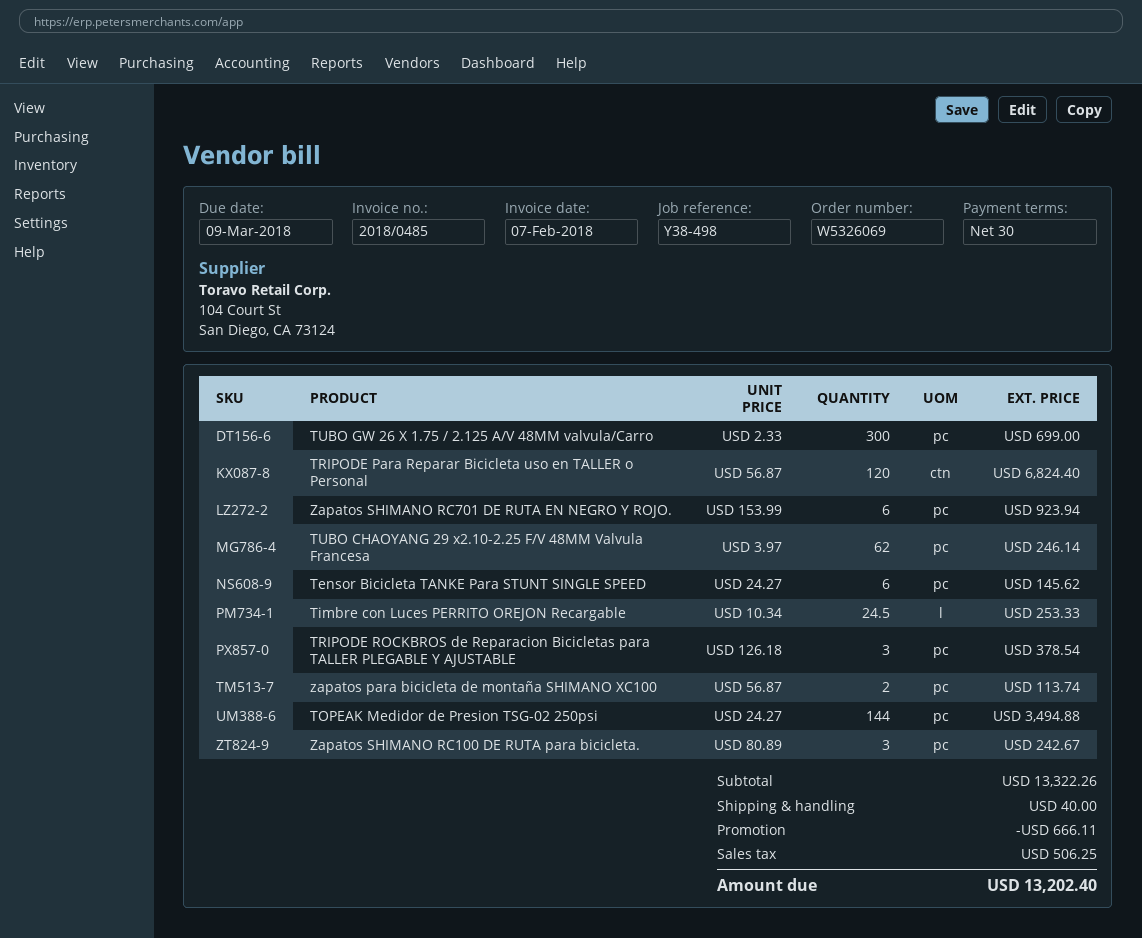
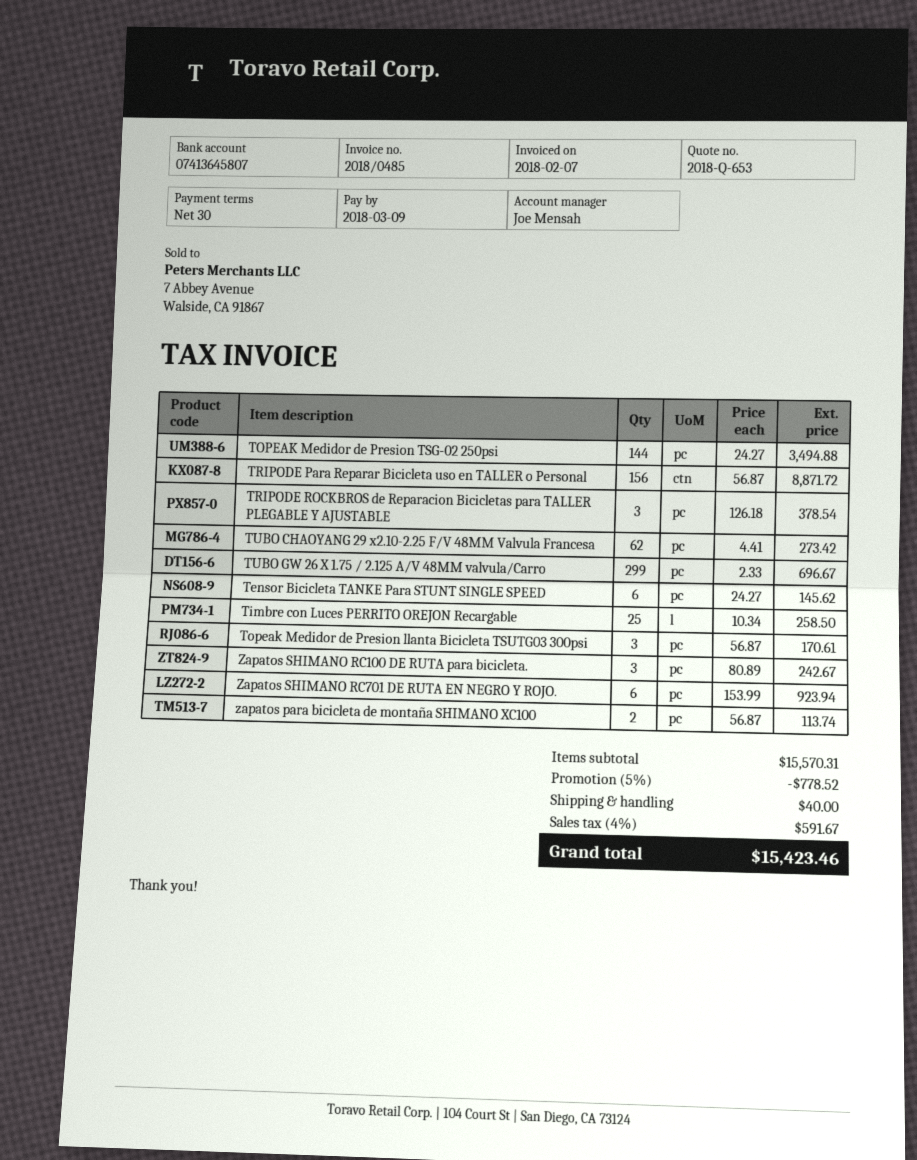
TUBO GW 26 X 1.75 / 2.125 A/V 48MM valvula/Carro: 300 x 2.33 = 699.00 -> 299 x 2.33 = 696.67
TRIPODE Para Reparar Bicicleta uso en TALLER o Personal: 120 x 56.87 = 6824.40 -> 156 x 56.87 = 8871.72
TUBO CHAOYANG 29 x2.10-2.25 F/V 48MM Valvula Francesa: 62 x 3.97 = 246.14 -> 62 x 4.41 = 273.42
Timbre con Luces PERRITO OREJON Recargable: 24.5 x 10.34 = 253.33 -> 25 x 10.34 = 258.50
Topeak Medidor de Presion llanta Bicicleta TSUTG03 300psi: none -> 3 x 56.87 = 170.61
subtotal: 13322.26 -> 15570.31
discount: 666.11 -> 778.52
tax: 506.25 -> 591.67
total: 13202.40 -> 15423.46

